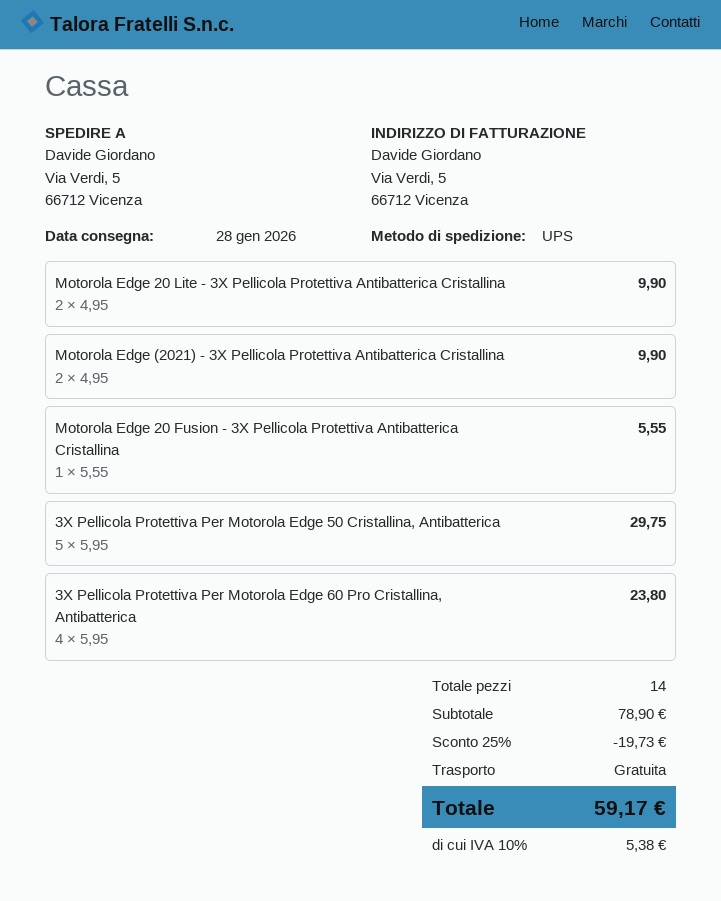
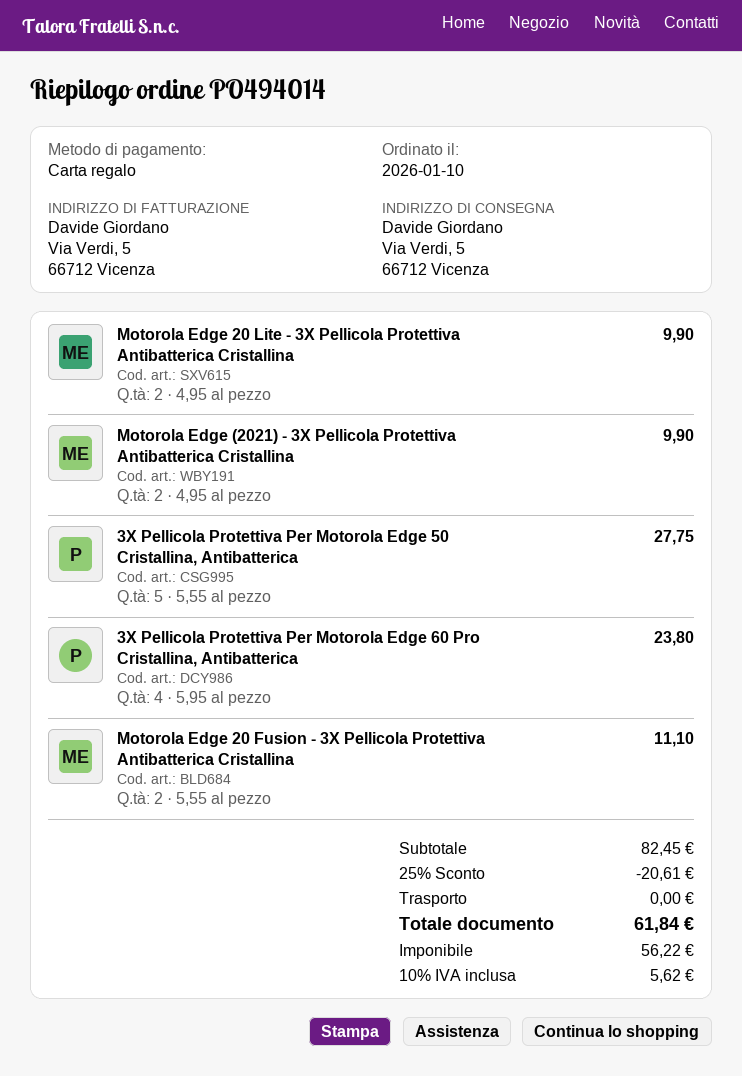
Motorola Edge 20 Fusion - 3X Pellicola Protettiva Antibatterica Cristallina: 1 x 5.55 = 5.55 -> 2 x 5.55 = 11.10
3X Pellicola Protettiva Per Motorola Edge 50 Cristallina, Antibatterica: 5 x 5.95 = 29.75 -> 5 x 5.55 = 27.75
subtotal: 78.90 -> 82.45
discount: 25% = 19.73 -> 25% = 20.61
tax: 10% = 5.38 -> 10% = 5.62
total: 59.17 -> 61.84

